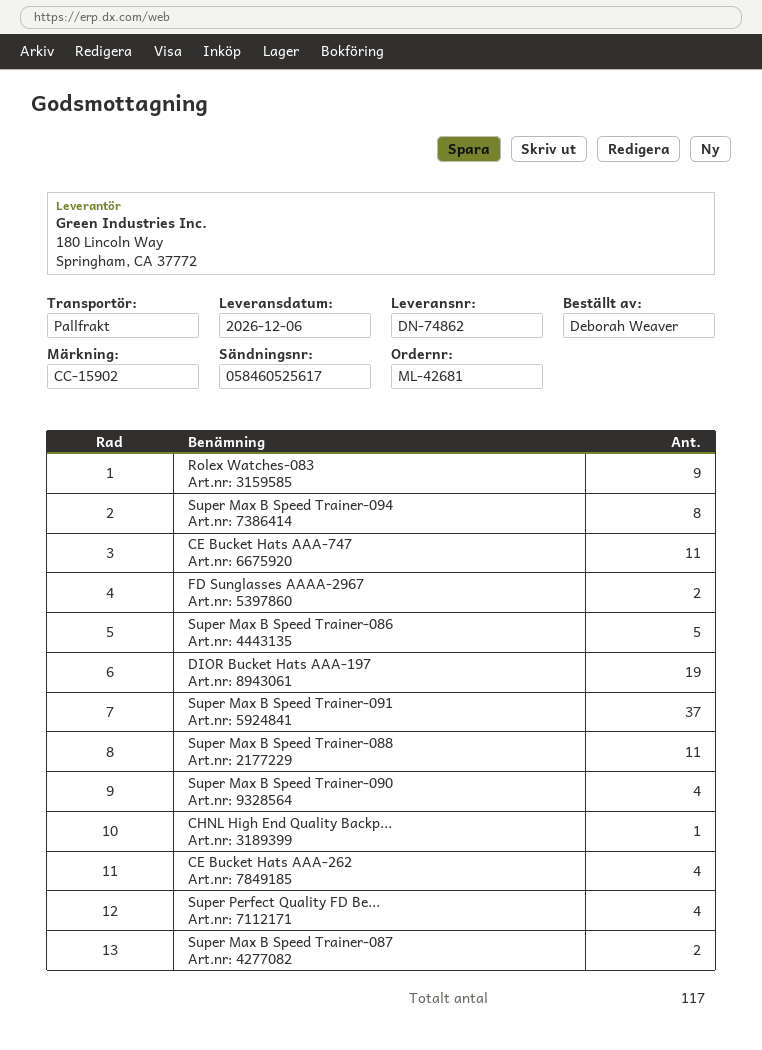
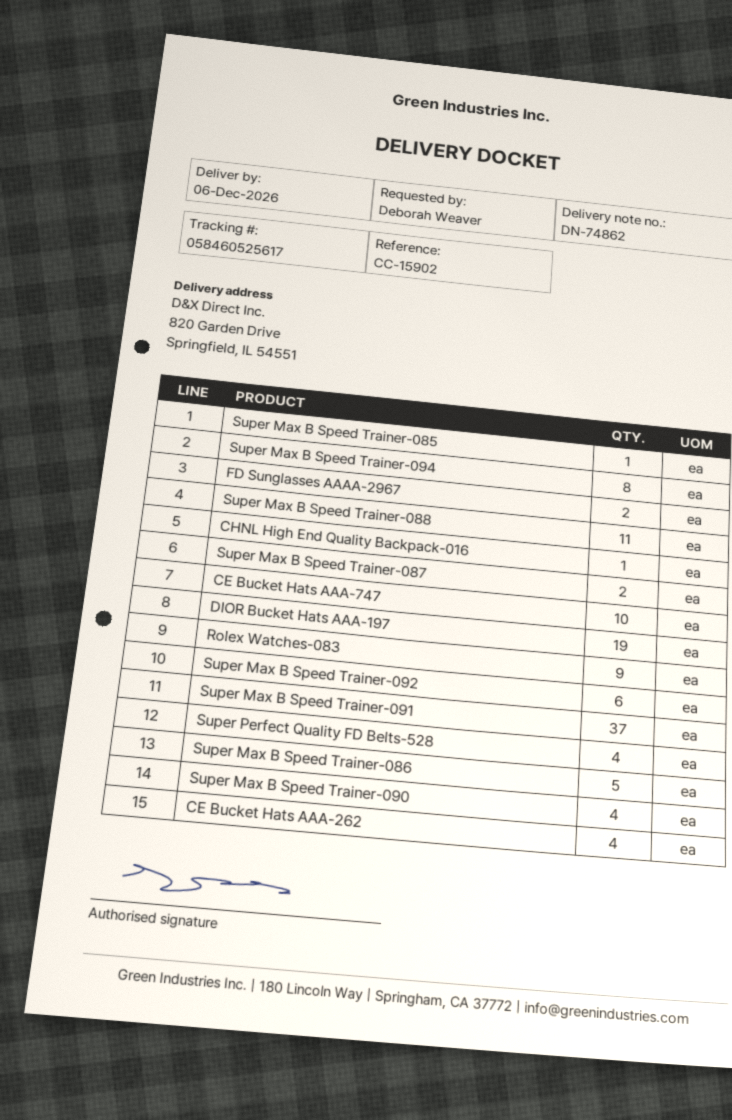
CE Bucket Hats AAA-747: 11 -> 10
Super Max B Speed Trainer-085: none -> 1
Super Max B Speed Trainer-092: none -> 6

